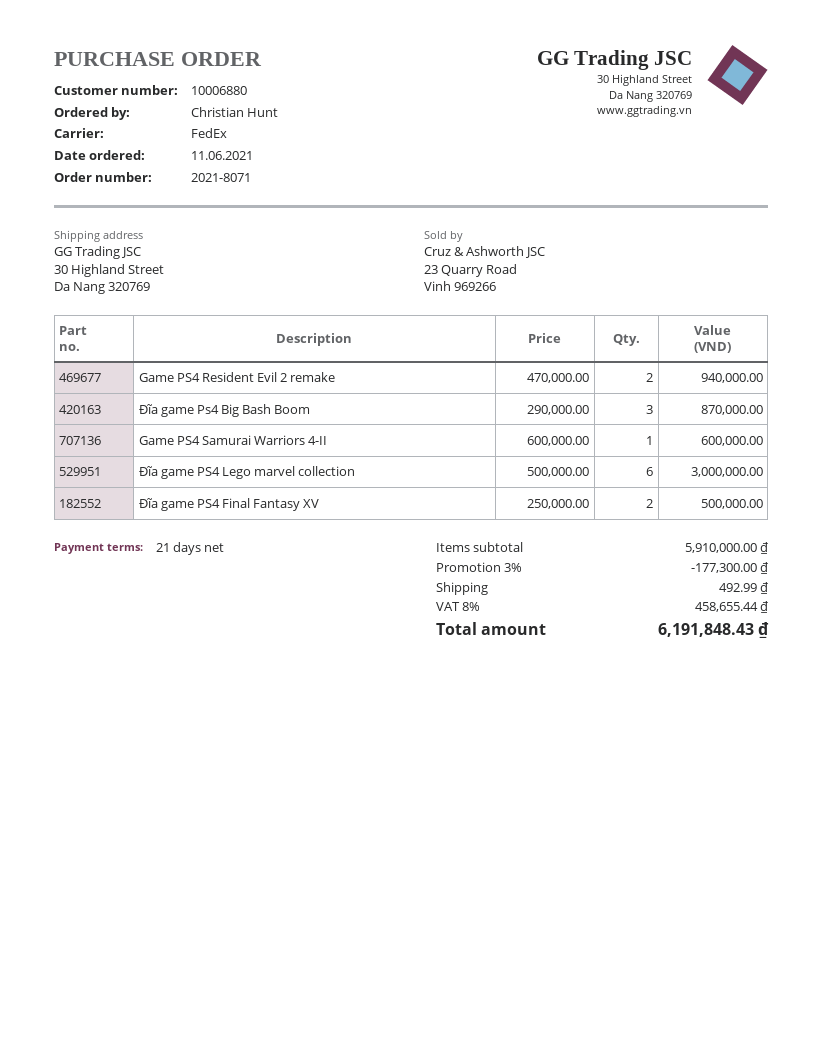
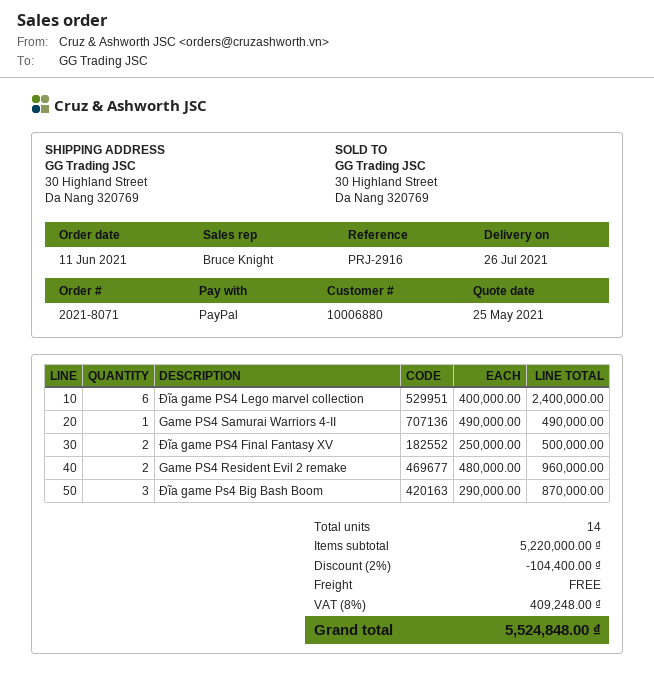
Game PS4 Resident Evil 2 remake: 2 x 470000.00 = 940000.00 -> 2 x 480000.00 = 960000.00
Game PS4 Samurai Warriors 4-II: 1 x 600000.00 = 600000.00 -> 1 x 490000.00 = 490000.00
Đĩa game PS4 Lego marvel collection: 6 x 500000.00 = 3000000.00 -> 6 x 400000.00 = 2400000.00
subtotal: 5910000.00 -> 5220000.00
discount: 3% = 177300.00 -> 2% = 104400.00
shipping: 492.99 -> 0.00
tax: 8% = 458655.44 -> 8% = 409248.00
total: 6191848.43 -> 5524848.00

